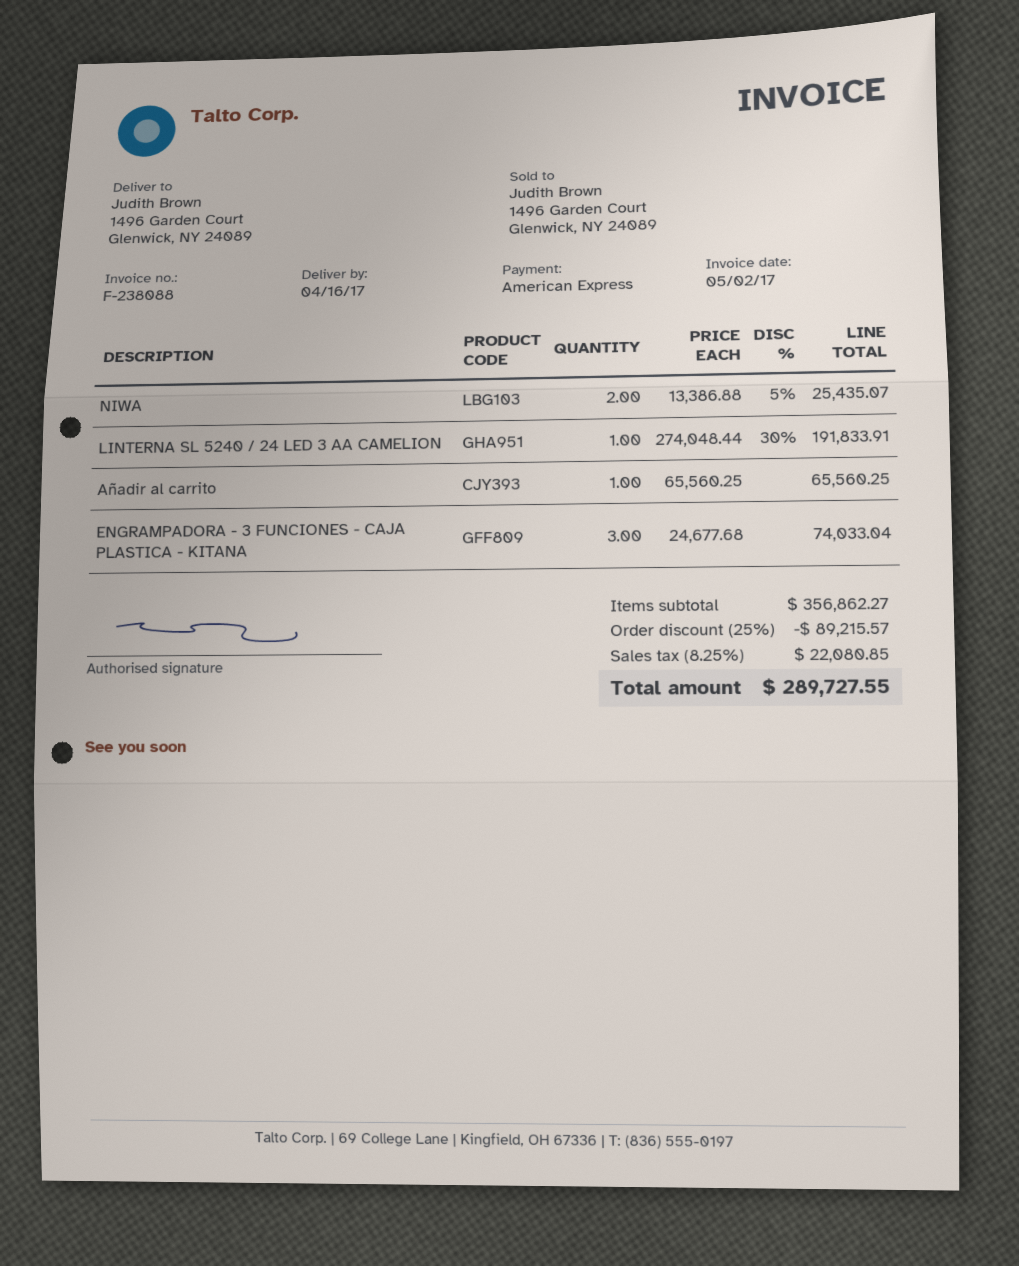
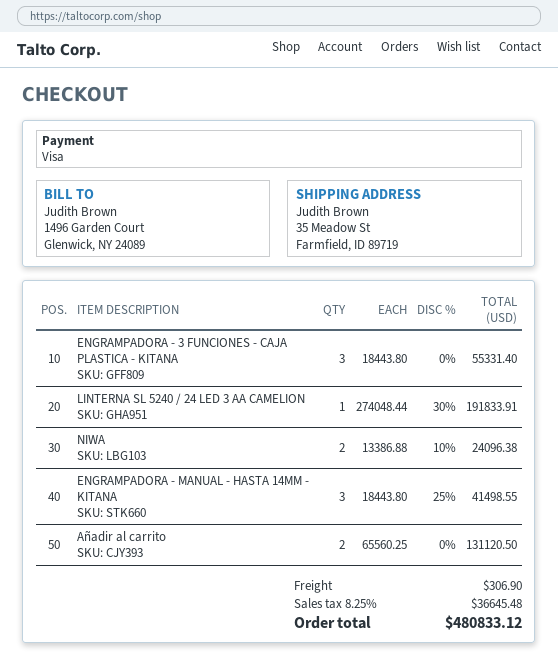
payment method: American Express -> Visa
ship to: 1496 Garden Court, Glenwick, NY 24089 -> 35 Meadow St, Farmfield, ID 89719
NIWA: 2 x 13386.88 - 5% = 25435.07 -> 2 x 13386.88 - 10% = 24096.38
Añadir al carrito: 1 x 65560.25 = 65560.25 -> 2 x 65560.25 = 131120.50
ENGRAMPADORA - 3 FUNCIONES - CAJA PLASTICA - KITANA: 3 x 24677.68 = 74033.04 -> 3 x 18443.80 = 55331.40
ENGRAMPADORA - MANUAL - HASTA 14MM - KITANA: none -> 3 x 18443.80 - 25% = 41498.55
discount: 25% = 89215.57 -> none
shipping: none -> 306.90
tax: 8.25% = 22080.85 -> 8.25% = 36645.48
total: 289727.55 -> 480833.12

